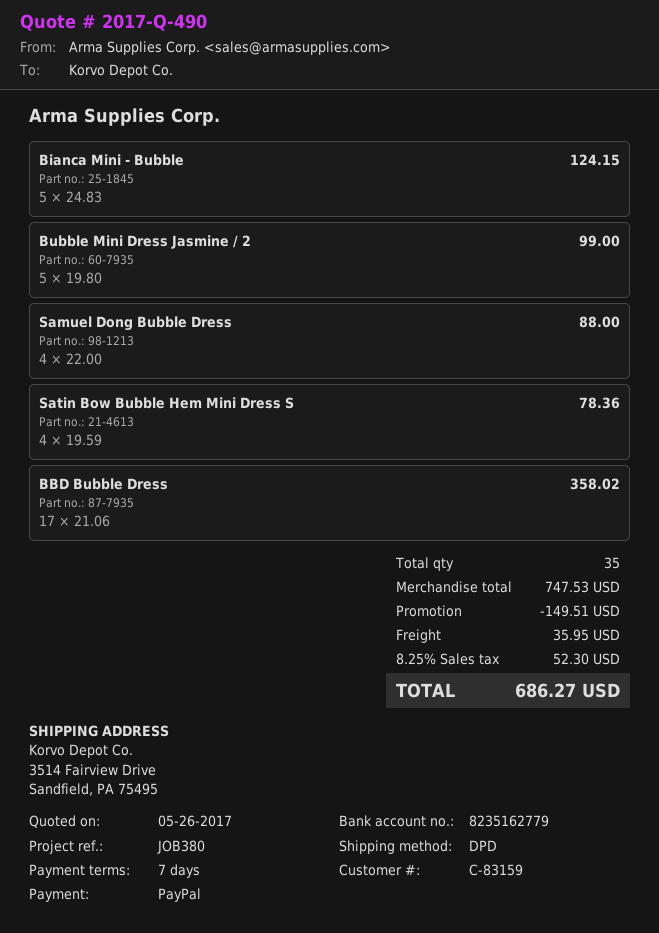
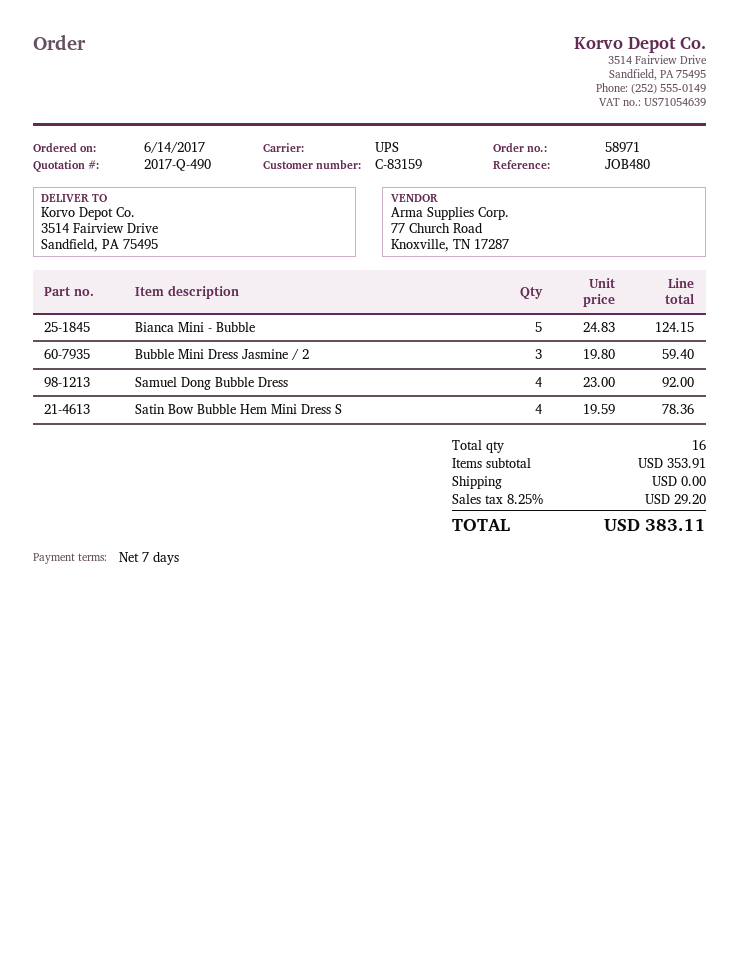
reference: JOB380 -> JOB480
shipping method: DPD -> UPS
Bubble Mini Dress Jasmine / 2: 5 x 19.80 = 99.00 -> 3 x 19.80 = 59.40
Samuel Dong Bubble Dress: 4 x 22.00 = 88.00 -> 4 x 23.00 = 92.00
BBD Bubble Dress: 17 x 21.06 = 358.02 -> none
total quantity: 35 -> 16
subtotal: 747.53 -> 353.91
discount: 149.51 -> none
shipping: 35.95 -> 0.00
tax: 8.25% = 52.30 -> 8.25% = 29.20
total: 686.27 -> 383.11

